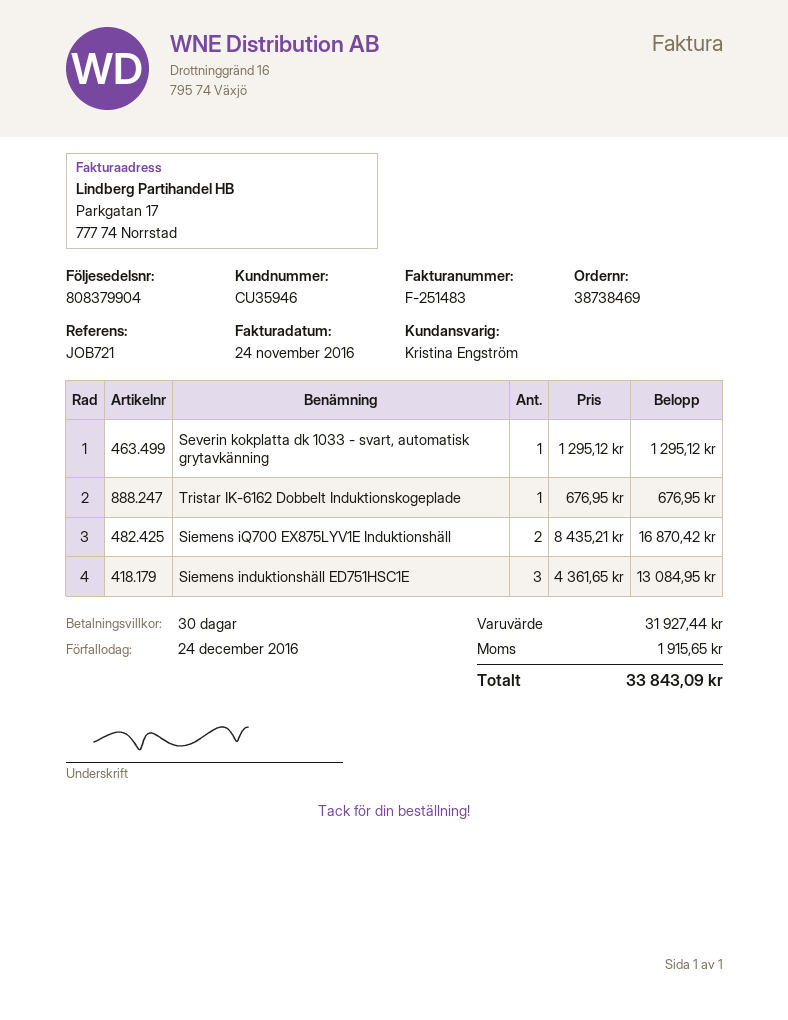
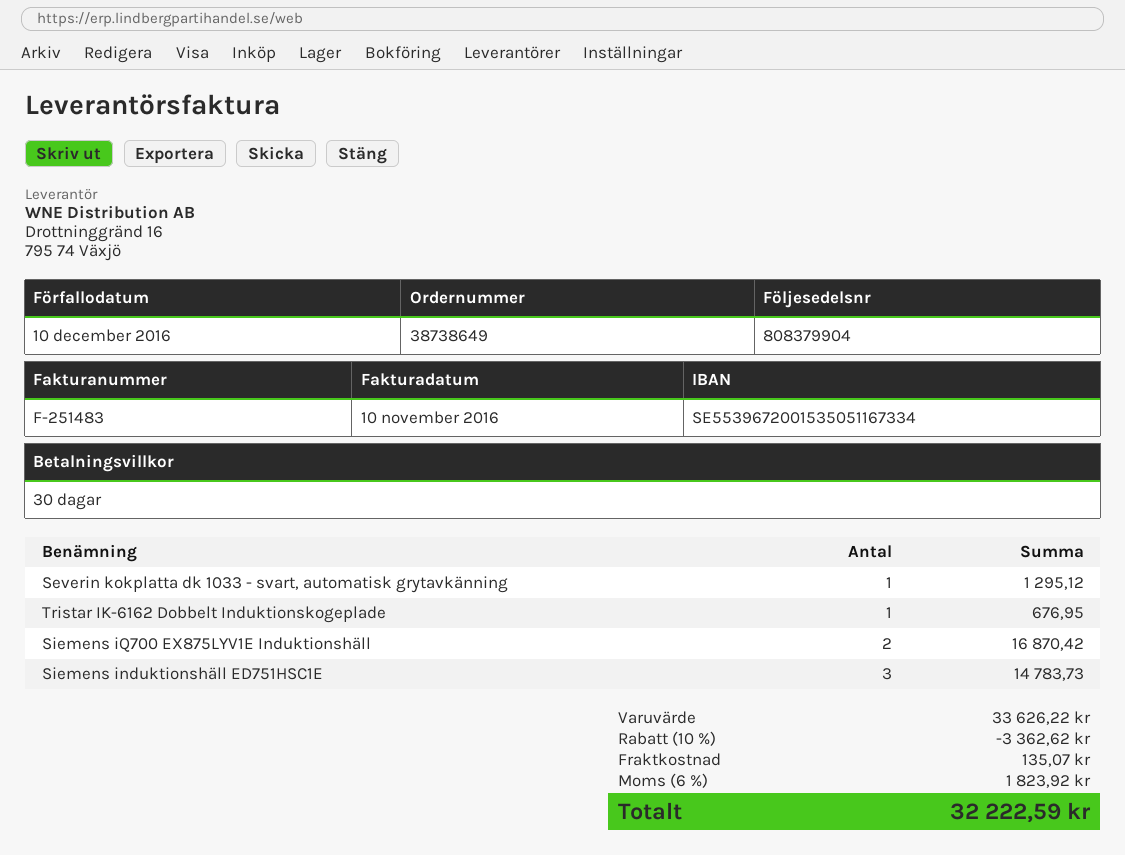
order number: 38738469 -> 38738649
invoice date: 2016-11-24 -> 2016-11-10
due date: 2016-12-24 -> 2016-12-10
Siemens induktionshäll ED751HSC1E: 3 for 13084.95 -> 3 for 14783.73
subtotal: 31927.44 -> 33626.22
discount: none -> 10% = 3362.62
shipping: none -> 135.07
tax: 1915.65 -> 1823.92
total: 33843.09 -> 32222.59

